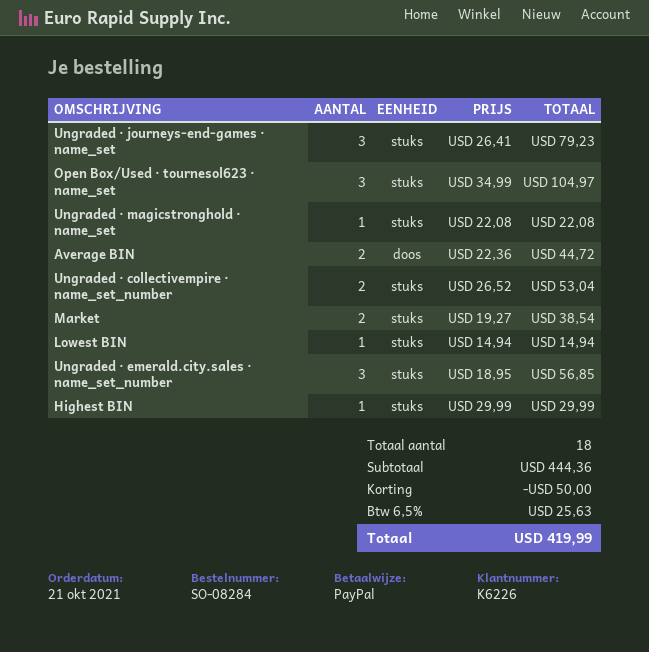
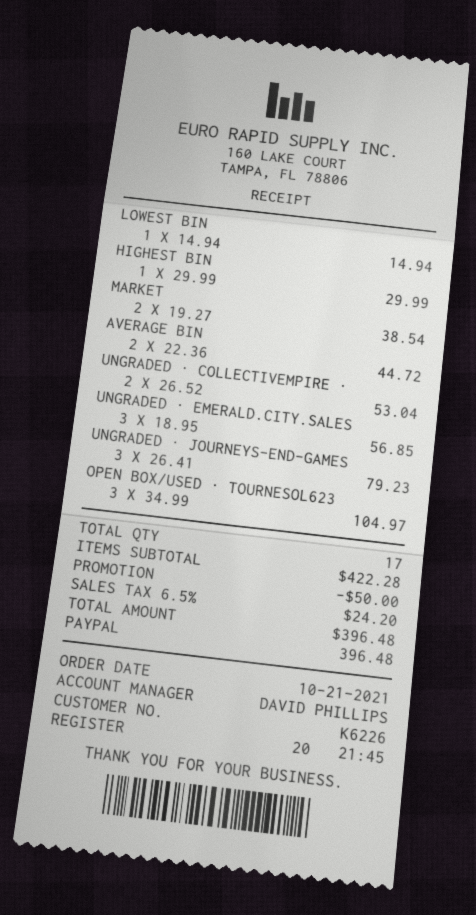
Ungraded · magicstronghold · name_set: 1 x 22.08 = 22.08 -> none
total quantity: 18 -> 17
subtotal: 444.36 -> 422.28
tax: 6.5% = 25.63 -> 6.5% = 24.20
total: 419.99 -> 396.48

